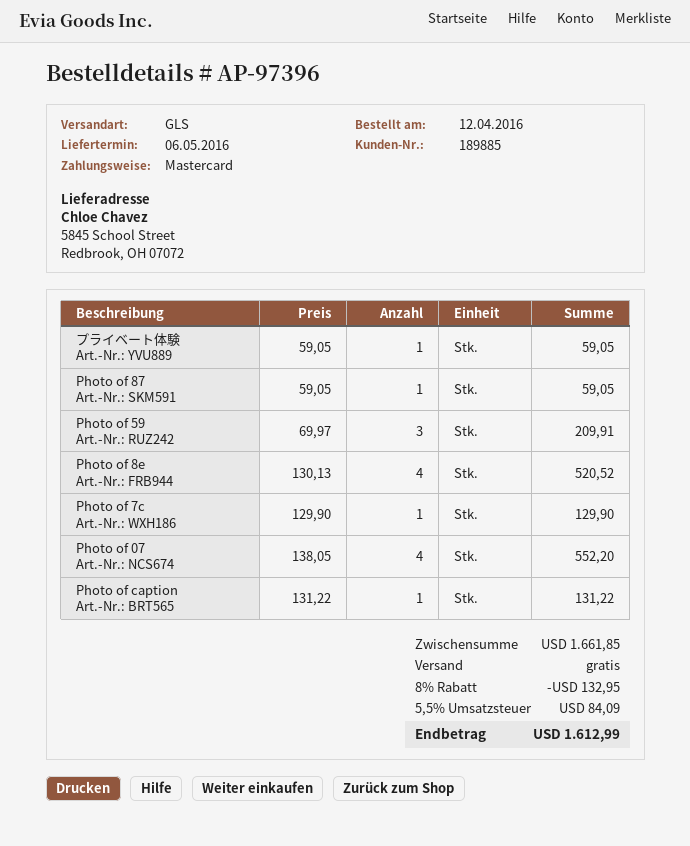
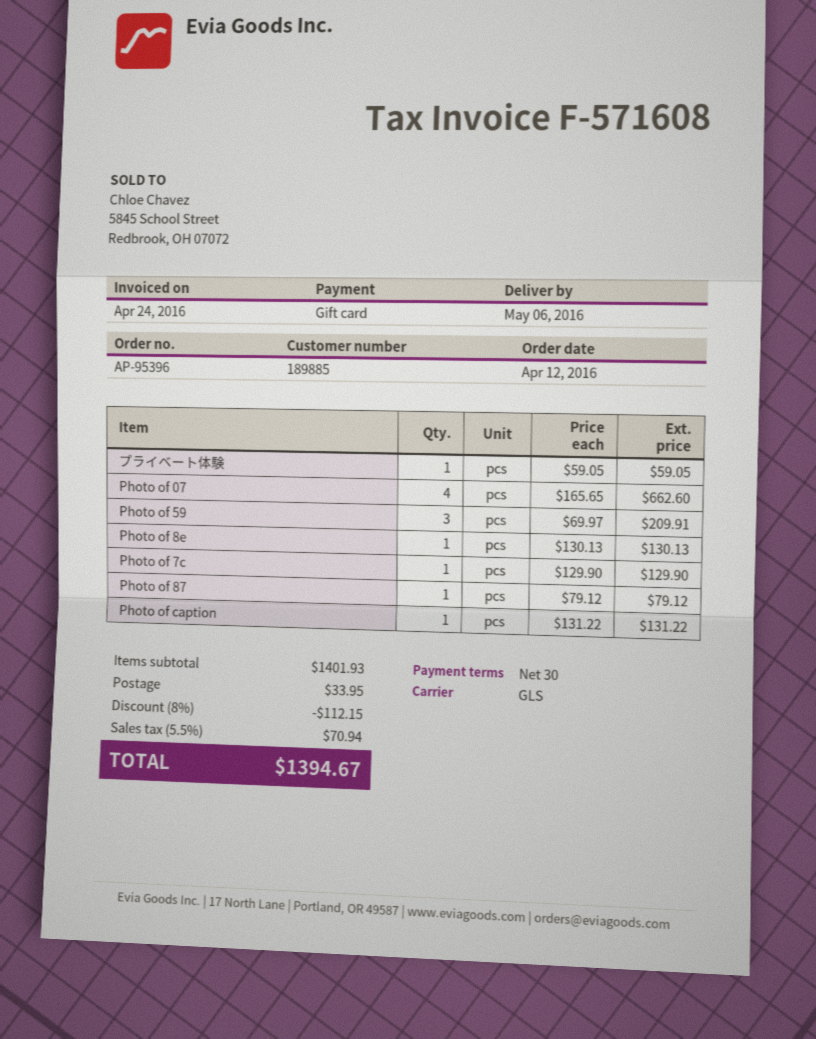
order number: AP-97396 -> AP-95396
payment method: Mastercard -> gift card
Photo of 87: 1 x 59.05 = 59.05 -> 1 x 79.12 = 79.12
Photo of 8e: 4 x 130.13 = 520.52 -> 1 x 130.13 = 130.13
Photo of 07: 4 x 138.05 = 552.20 -> 4 x 165.65 = 662.60
subtotal: 1661.85 -> 1401.93
discount: 8% = 132.95 -> 8% = 112.15
shipping: 0.00 -> 33.95
tax: 5.5% = 84.09 -> 5.5% = 70.94
total: 1612.99 -> 1394.67

